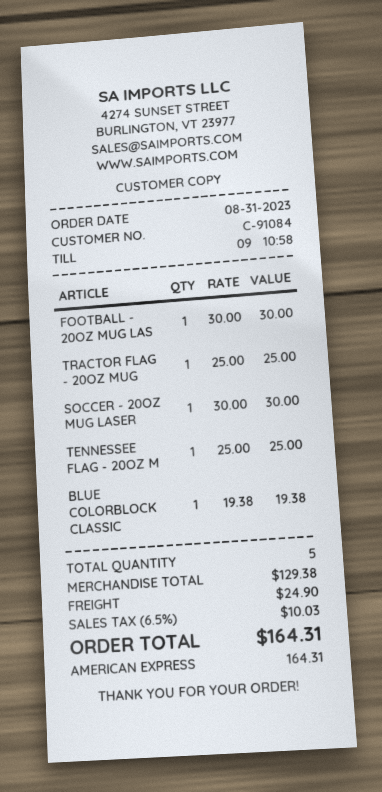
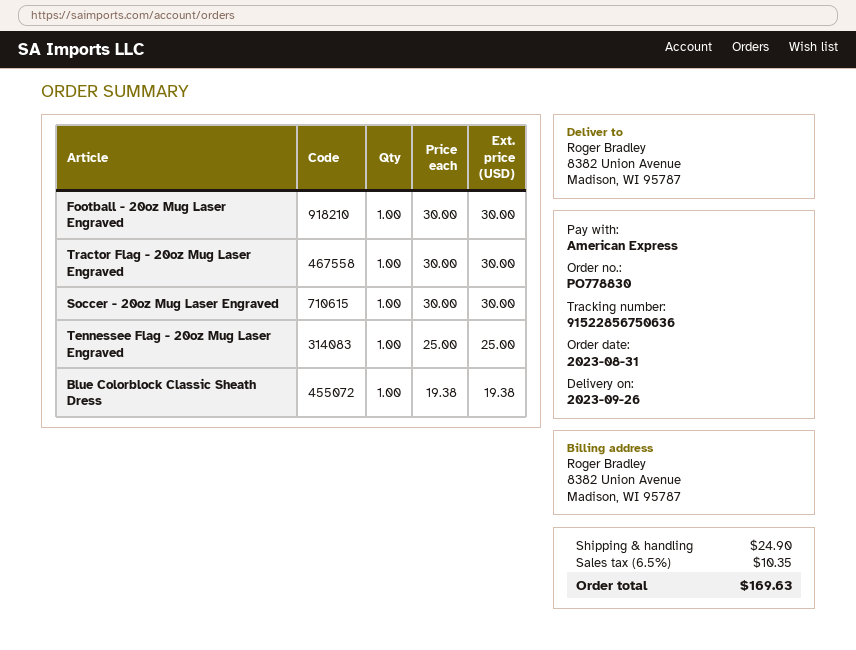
TRACTOR FLAG - 20OZ MUG: 1 x 25.00 = 25.00 -> 1 x 30.00 = 30.00
tax: 6.5% = 10.03 -> 6.5% = 10.35
total: 164.31 -> 169.63

